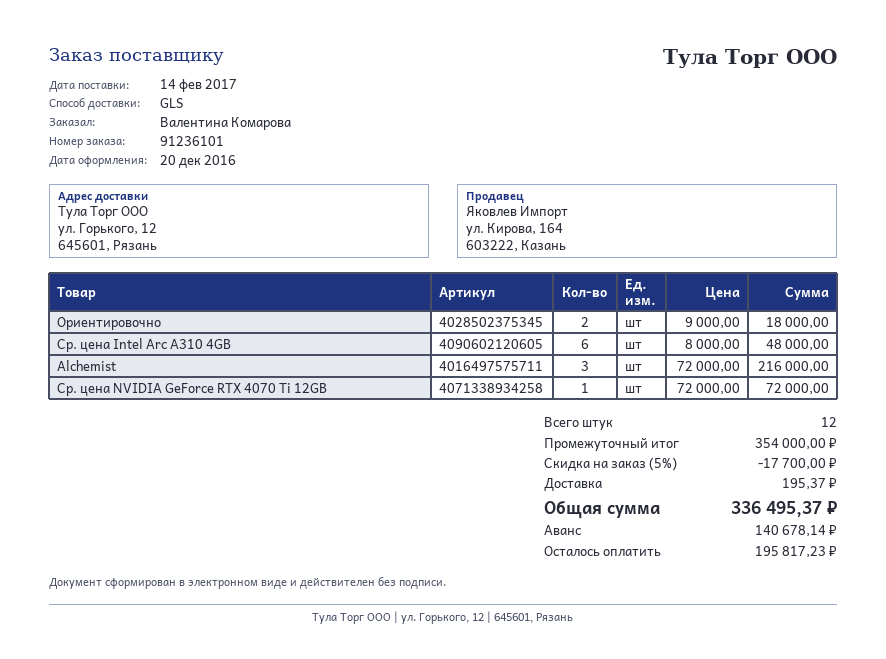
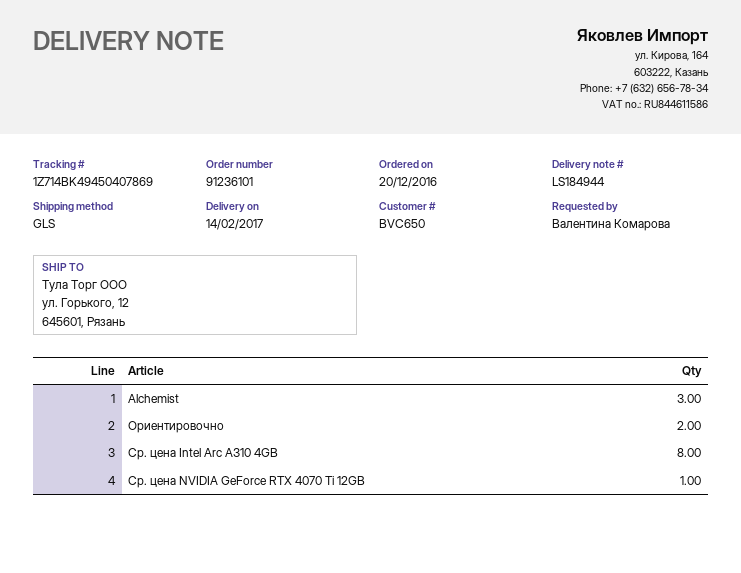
Ср. цена Intel Arc A310 4GB: 6 -> 8

